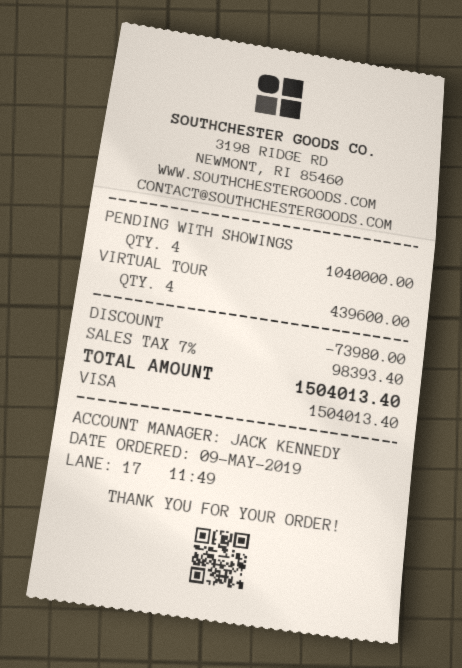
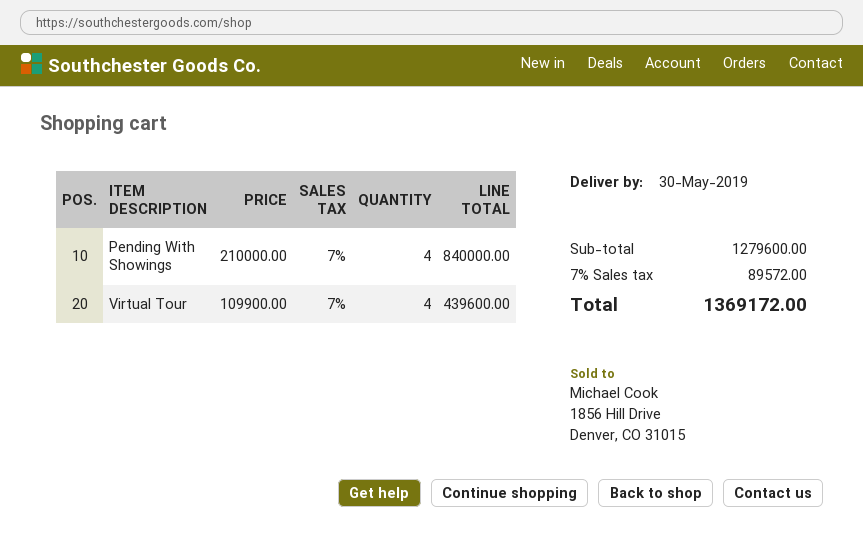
PENDING WITH SHOWINGS: 4 for 1040000.00 -> 4 for 840000.00
discount: 73980.00 -> none
tax: 7% = 98393.40 -> 7% = 89572.00
total: 1504013.40 -> 1369172.00

